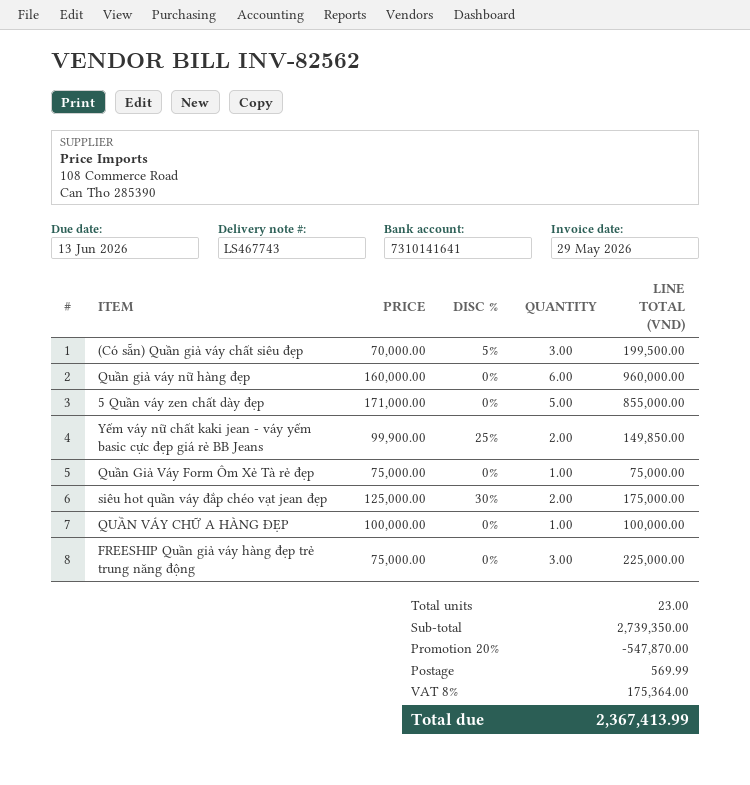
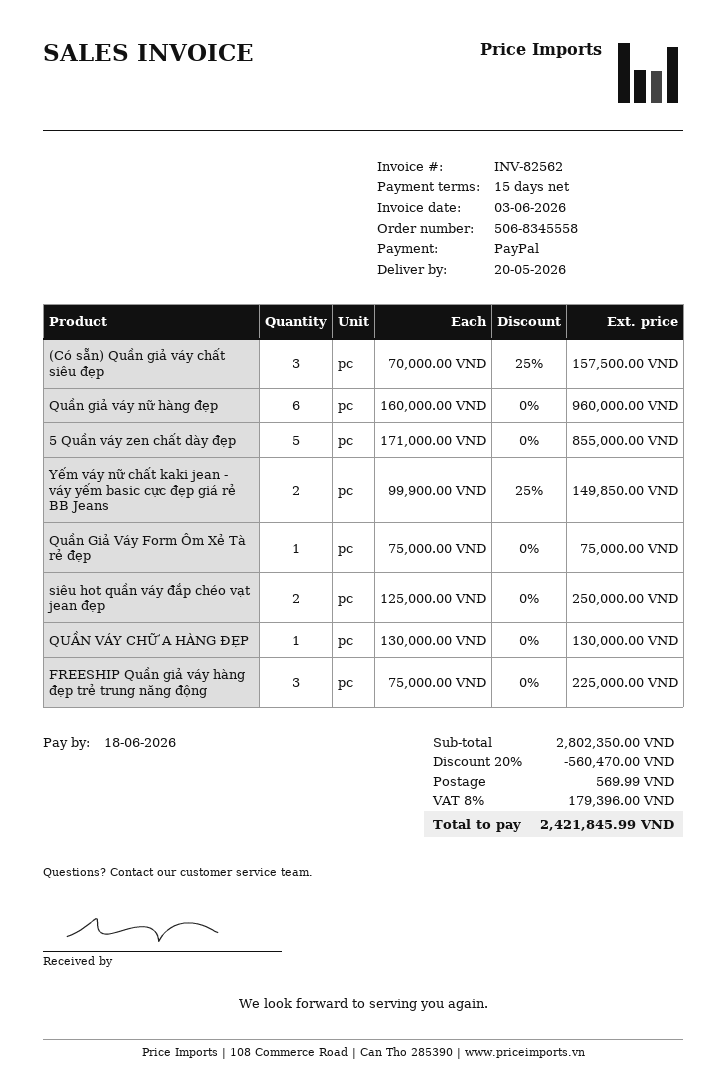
invoice date: 2026-05-29 -> 2026-06-03
due date: 2026-06-13 -> 2026-06-18
(Có sẵn) Quần giả váy chất siêu đẹp: 3 x 70000.00 - 5% = 199500.00 -> 3 x 70000.00 - 25% = 157500.00
siêu hot quần váy đắp chéo vạt jean đẹp: 2 x 125000.00 - 30% = 175000.00 -> 2 x 125000.00 = 250000.00
QUẦN VÁY CHỮ A HÀNG ĐẸP: 1 x 100000.00 = 100000.00 -> 1 x 130000.00 = 130000.00
subtotal: 2739350.00 -> 2802350.00
discount: 20% = 547870.00 -> 20% = 560470.00
tax: 8% = 175364.00 -> 8% = 179396.00
total: 2367413.99 -> 2421845.99

